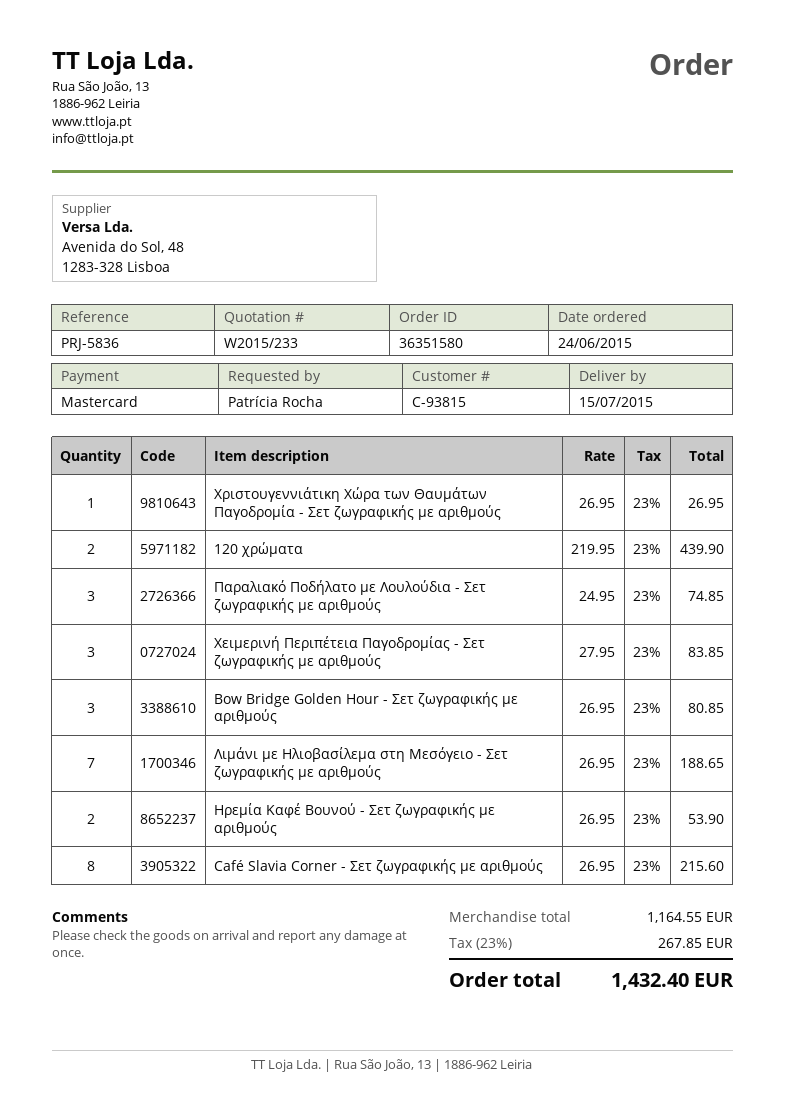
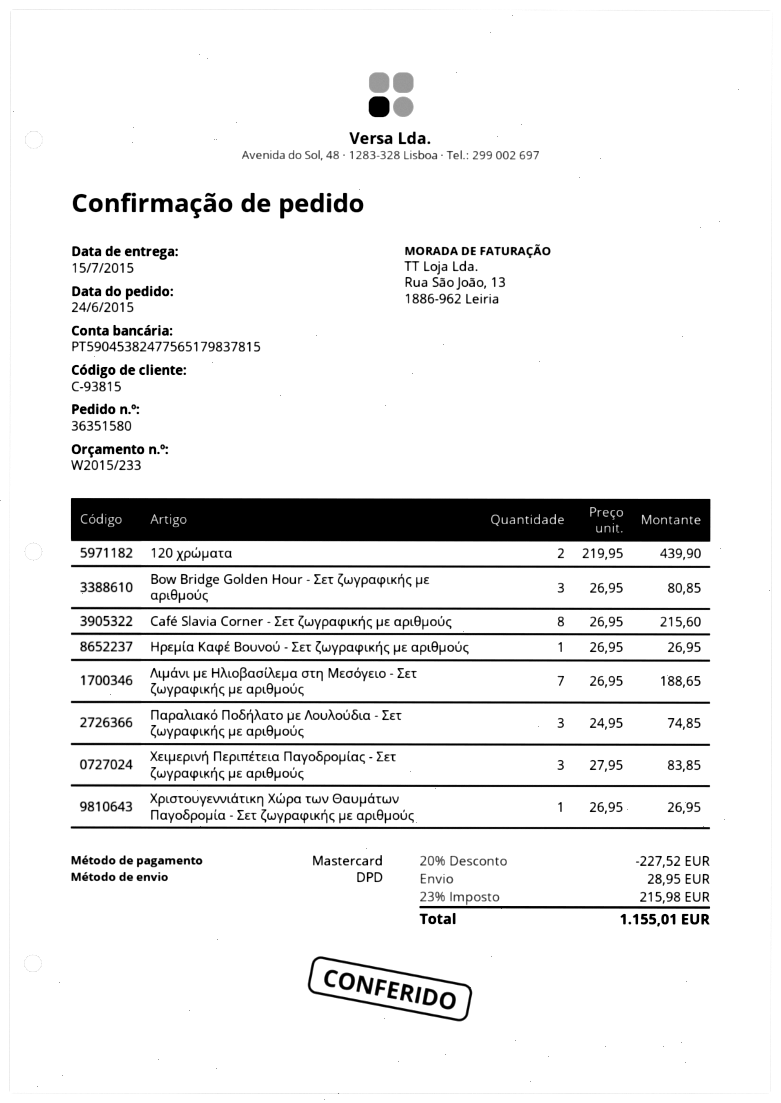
Ηρεμία Καφέ Βουνού - Σετ ζωγραφικής με αριθμούς: 2 x 26.95 = 53.90 -> 1 x 26.95 = 26.95
discount: none -> 20% = 227.52
shipping: none -> 28.95
tax: 23% = 267.85 -> 23% = 215.98
total: 1432.40 -> 1155.01

